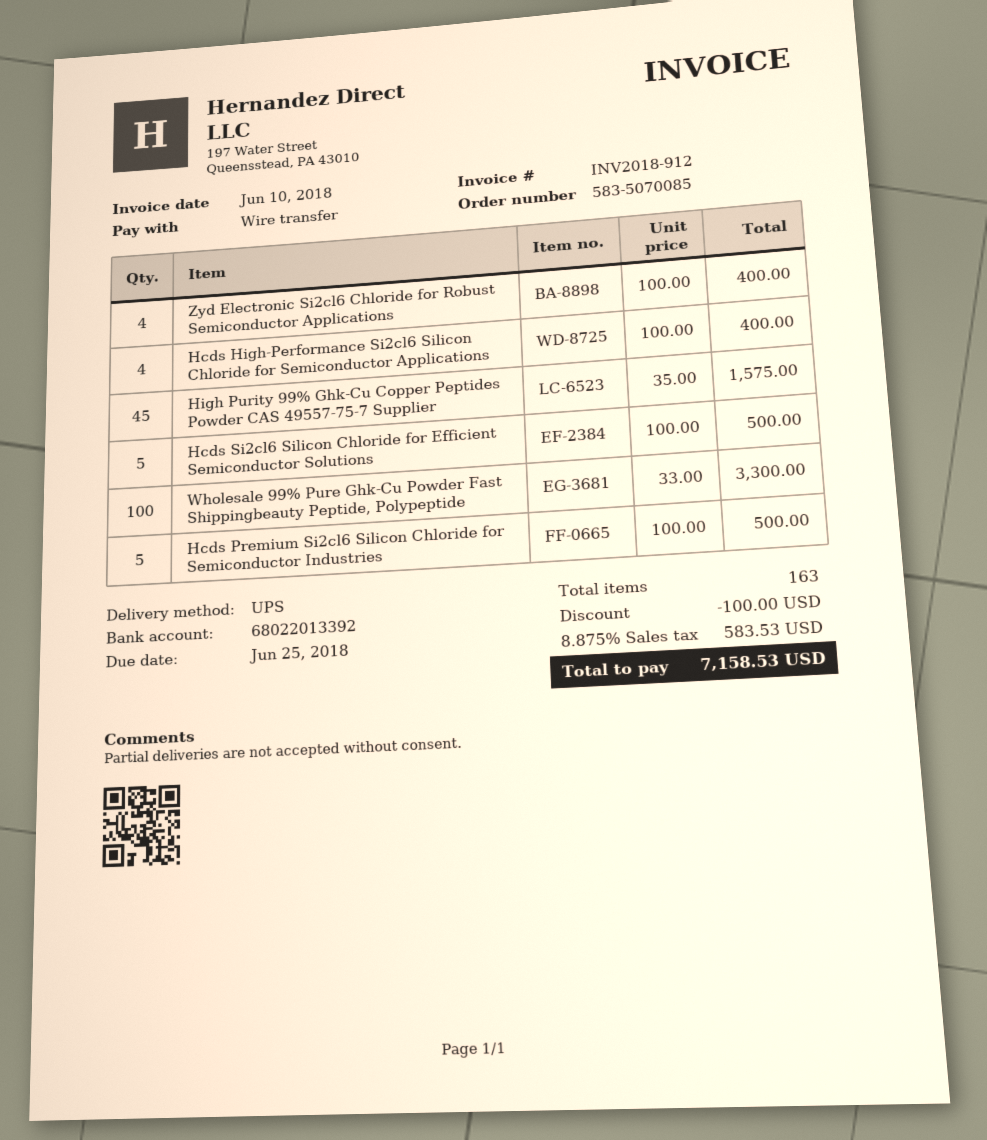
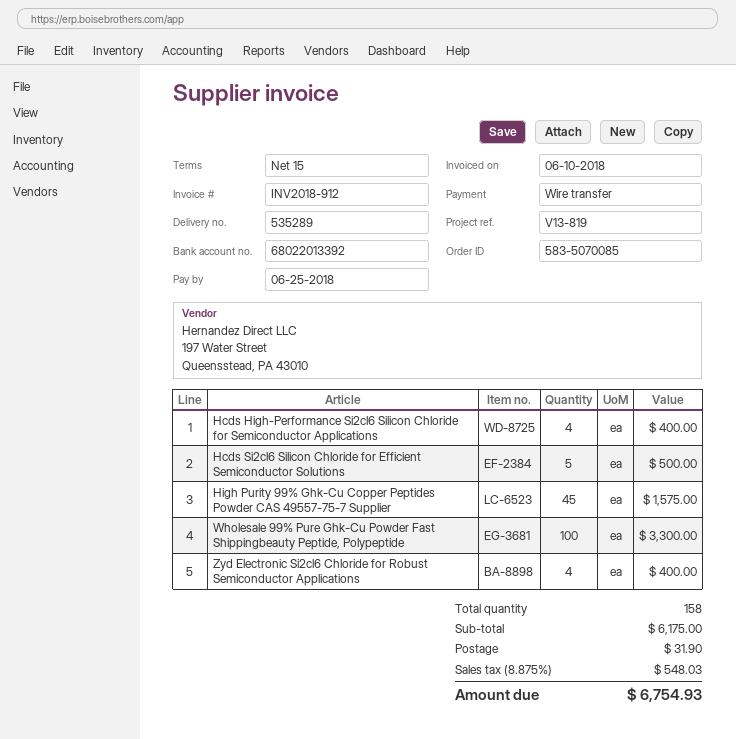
Hcds Premium Si2cl6 Silicon Chloride for Semiconductor Industries: 5 for 500.00 -> none
total quantity: 163 -> 158
discount: 100.00 -> none
shipping: none -> 31.90
tax: 8.875% = 583.53 -> 8.875% = 548.03
total: 7158.53 -> 6754.93

